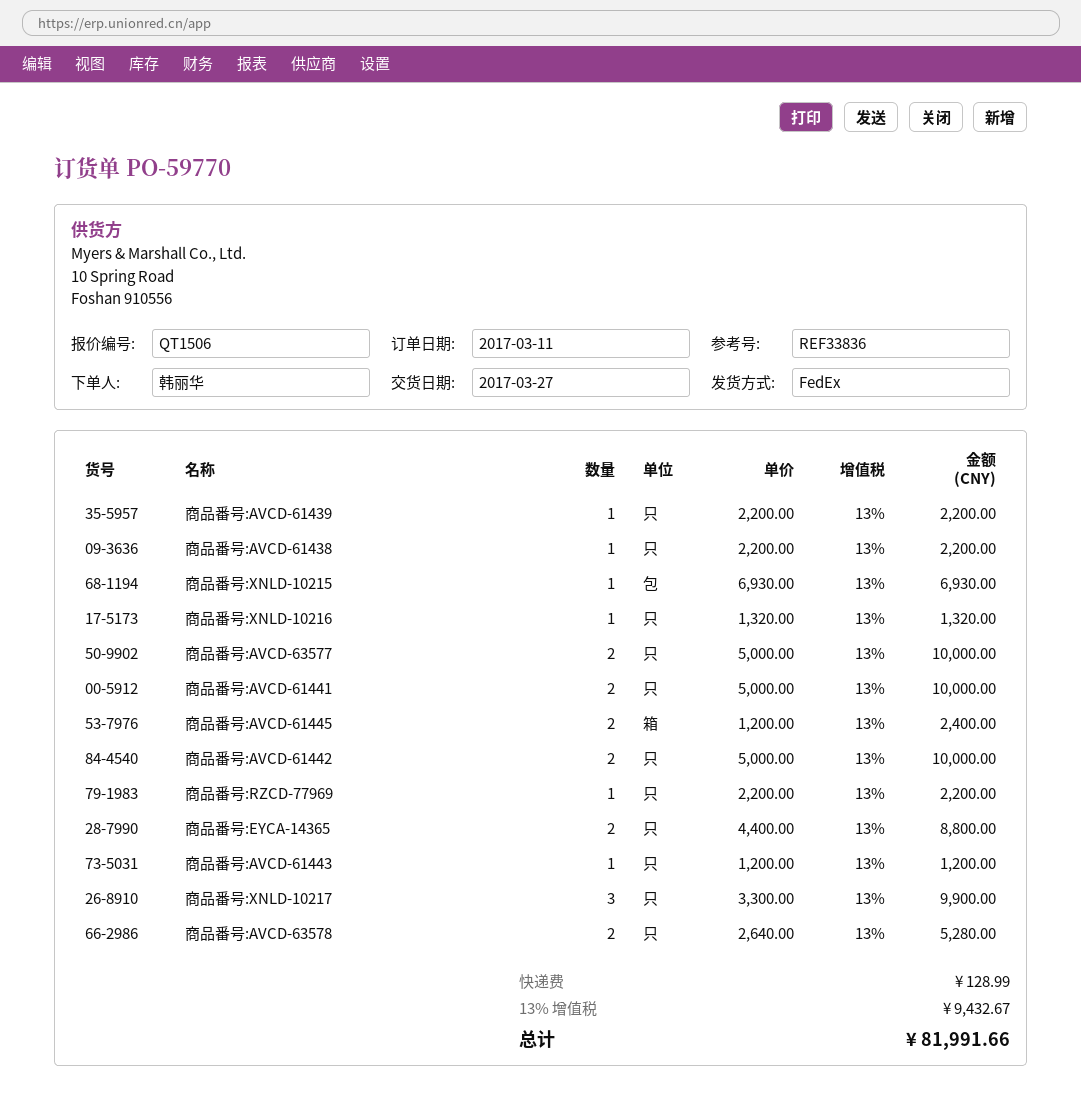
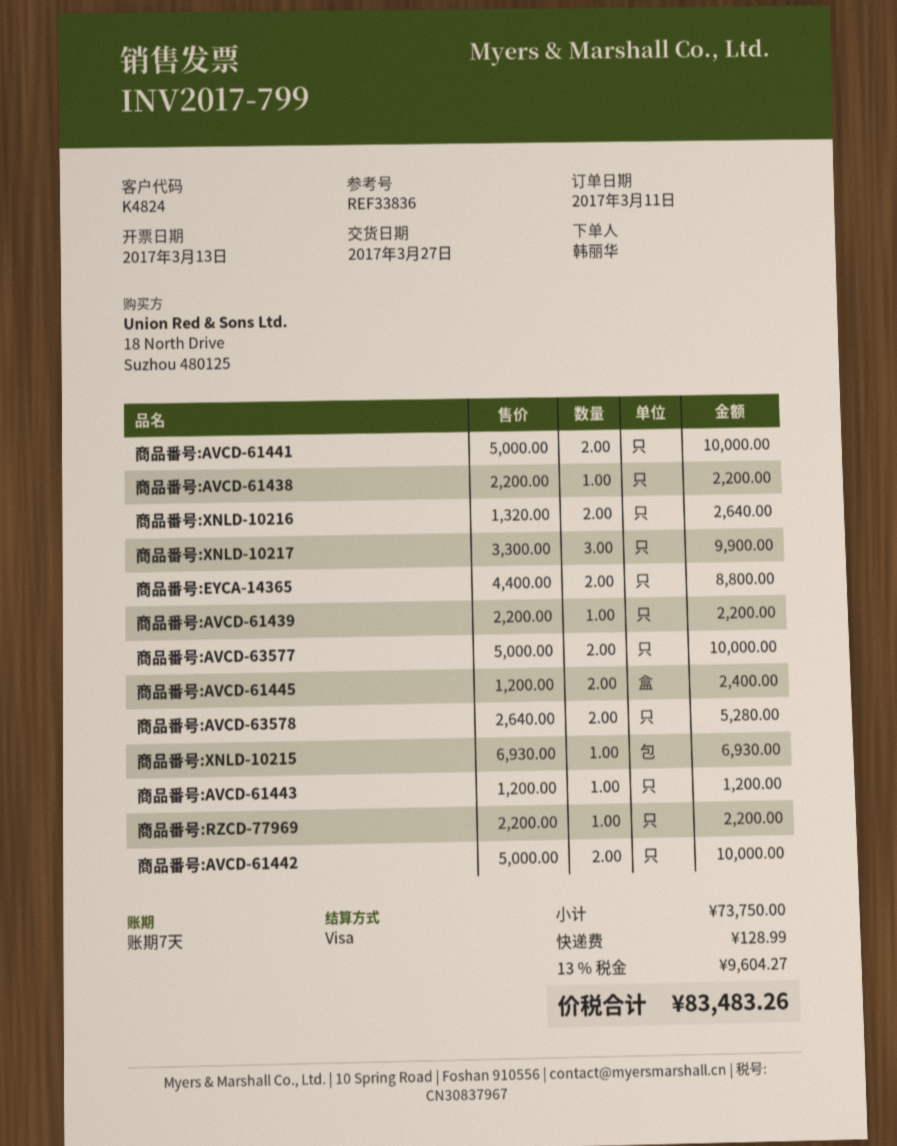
商品番号:XNLD-10216: 1 x 1320.00 = 1320.00 -> 2 x 1320.00 = 2640.00
tax: 13% = 9432.67 -> 13% = 9604.27
total: 81991.66 -> 83483.26

